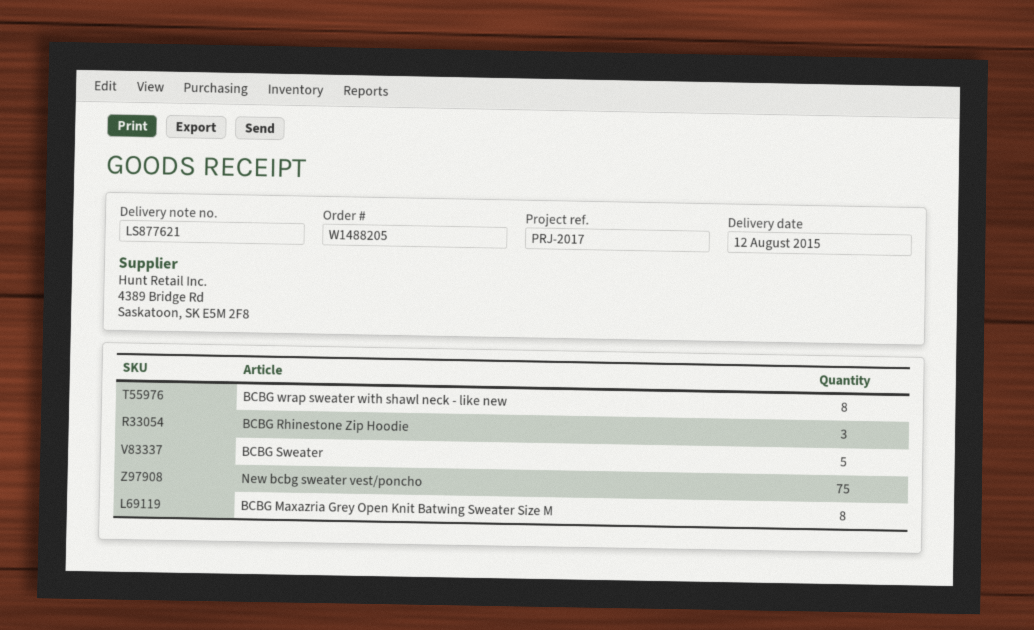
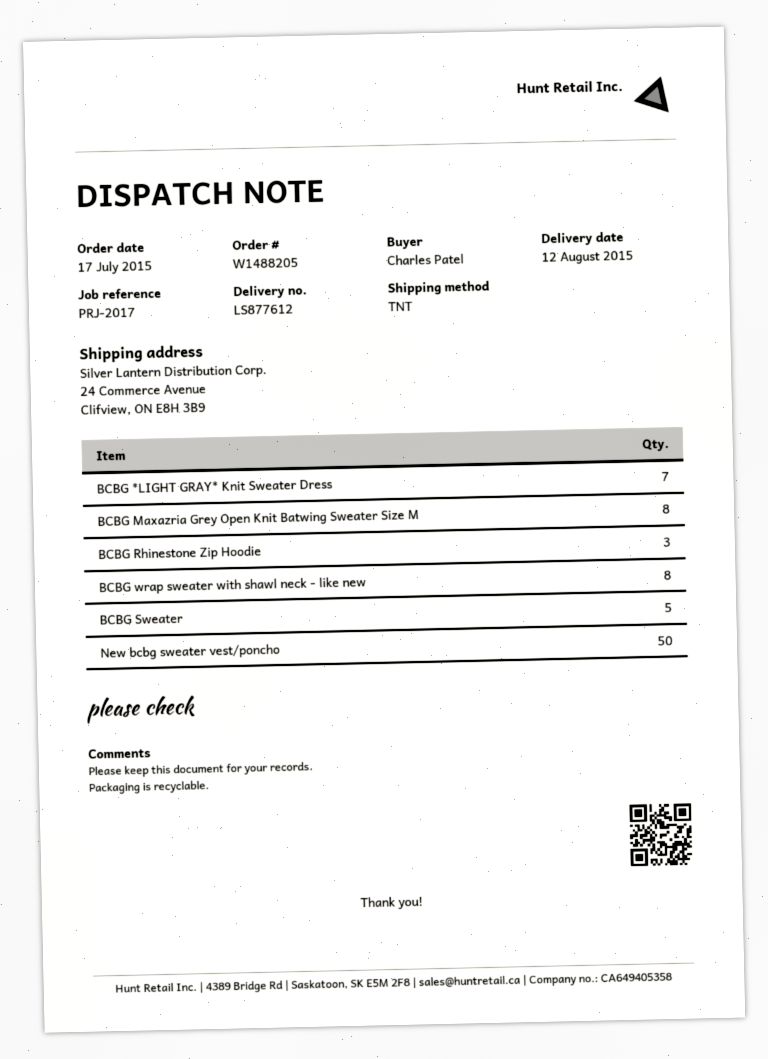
delivery note number: LS877621 -> LS877612
New bcbg sweater vest/poncho: 75 -> 50
BCBG *LIGHT GRAY* Knit Sweater Dress: none -> 7

